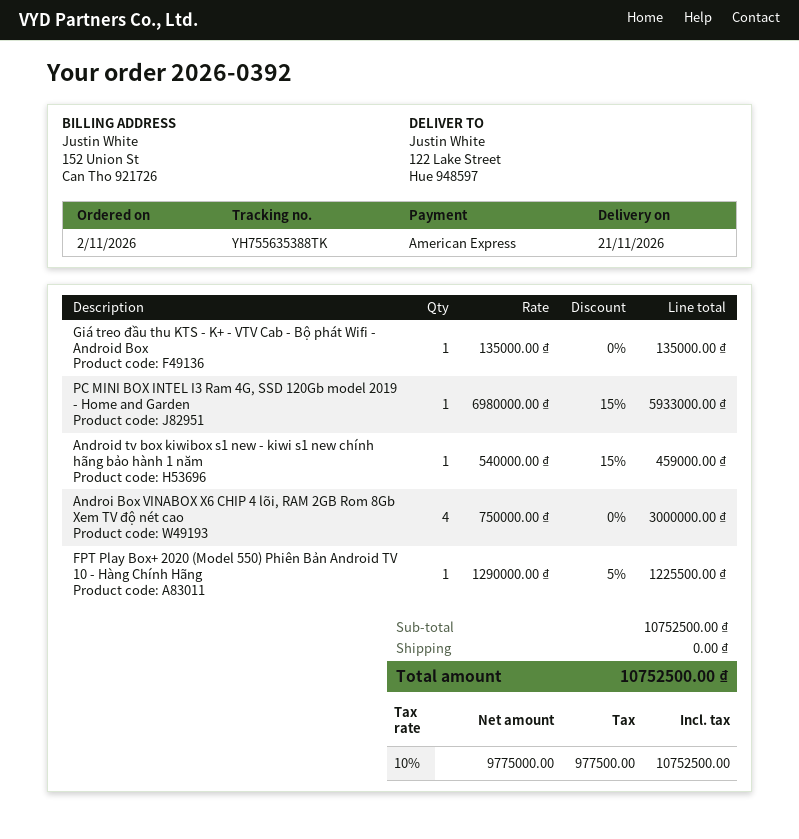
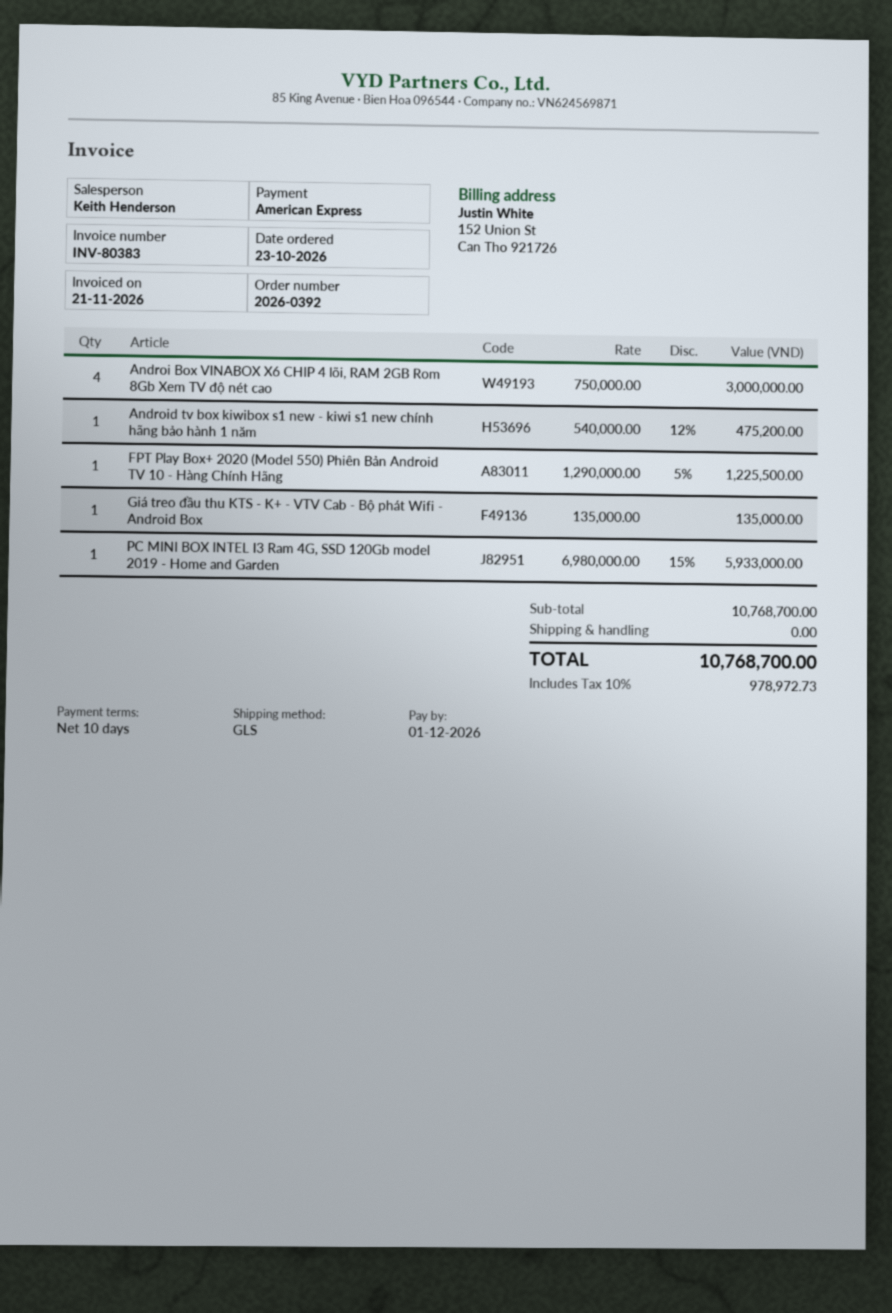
order date: 2026-11-02 -> 2026-10-23
Android tv box kiwibox s1 new - kiwi s1 new chính hãng bảo hành 1 năm: 1 x 540000.00 - 15% = 459000.00 -> 1 x 540000.00 - 12% = 475200.00
subtotal: 10752500.00 -> 10768700.00
tax: 10% = 977500.00 -> 10% = 978972.73
total: 10752500.00 -> 10768700.00

